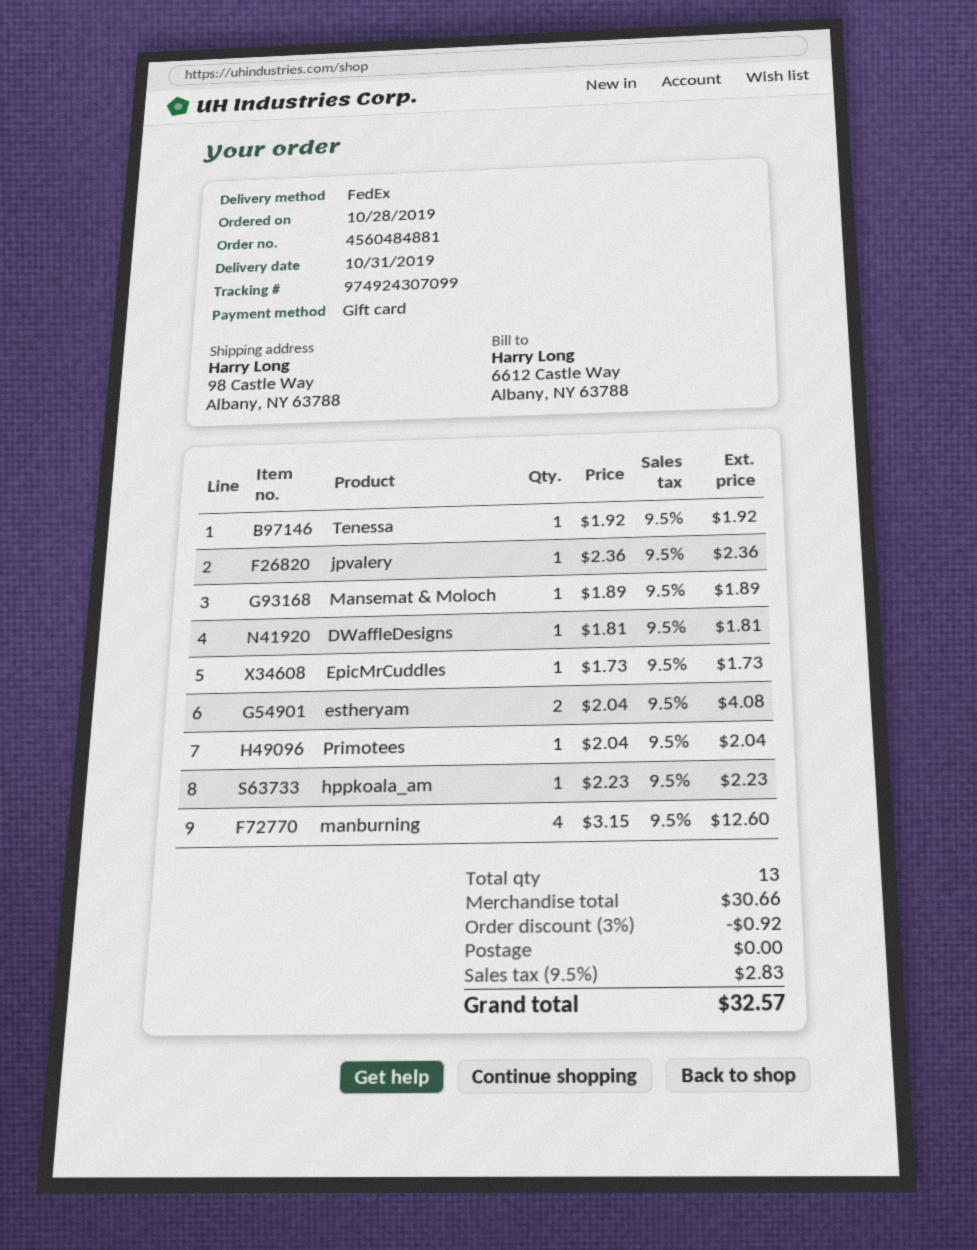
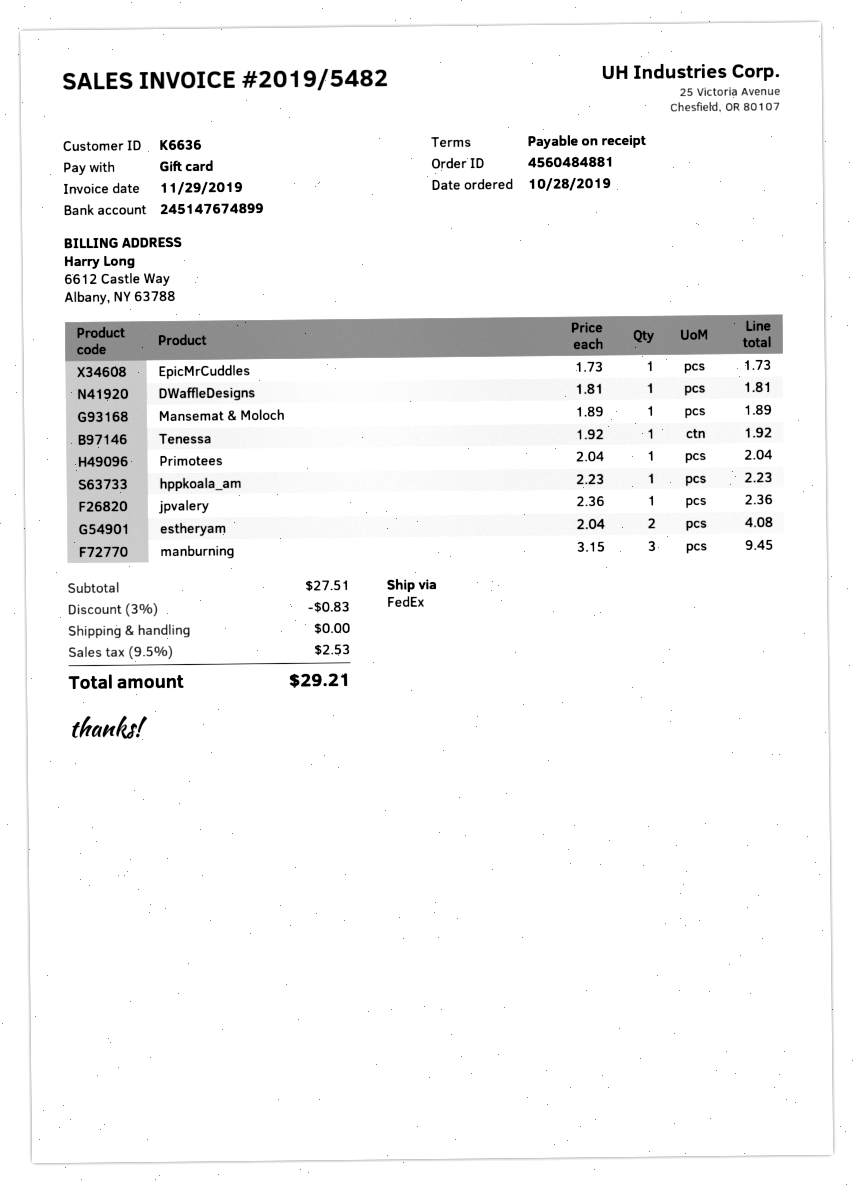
manburning: 4 x 3.15 = 12.60 -> 3 x 3.15 = 9.45
subtotal: 30.66 -> 27.51
discount: 3% = 0.92 -> 3% = 0.83
tax: 9.5% = 2.83 -> 9.5% = 2.53
total: 32.57 -> 29.21

